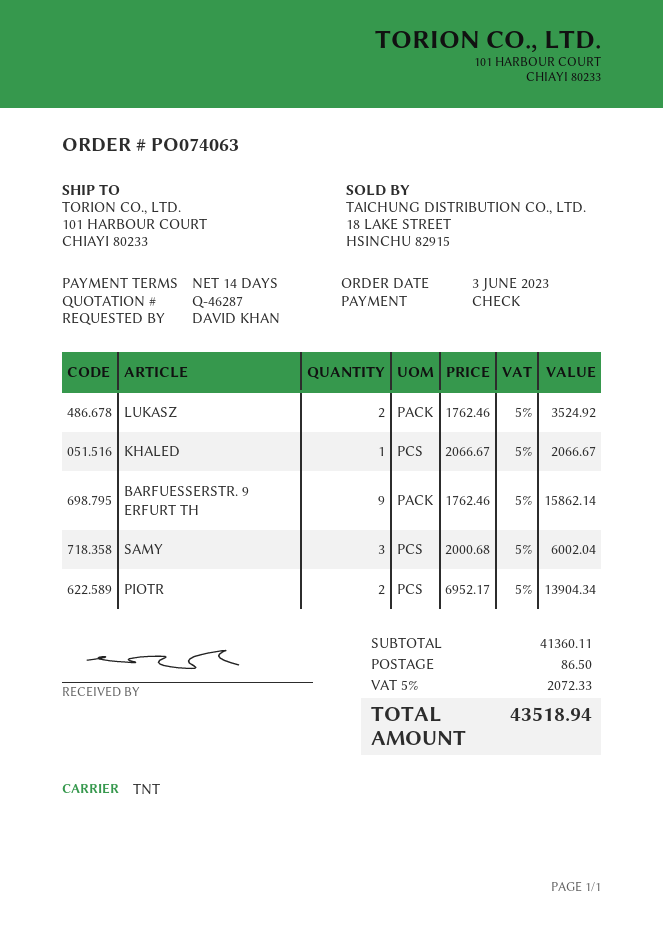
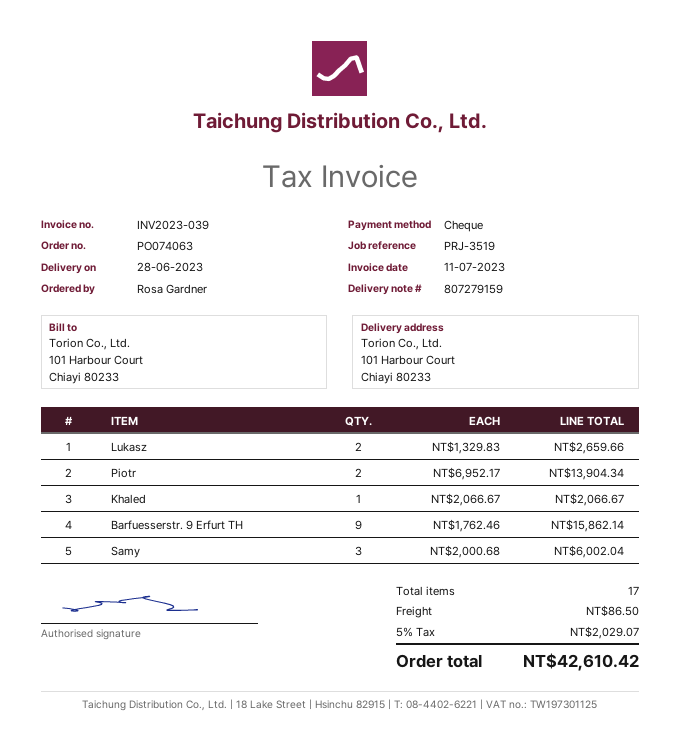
ordered by: DAVID KHAN -> Rosa Gardner
LUKASZ: 2 x 1762.46 = 3524.92 -> 2 x 1329.83 = 2659.66
tax: 5% = 2072.33 -> 5% = 2029.07
total: 43518.94 -> 42610.42

